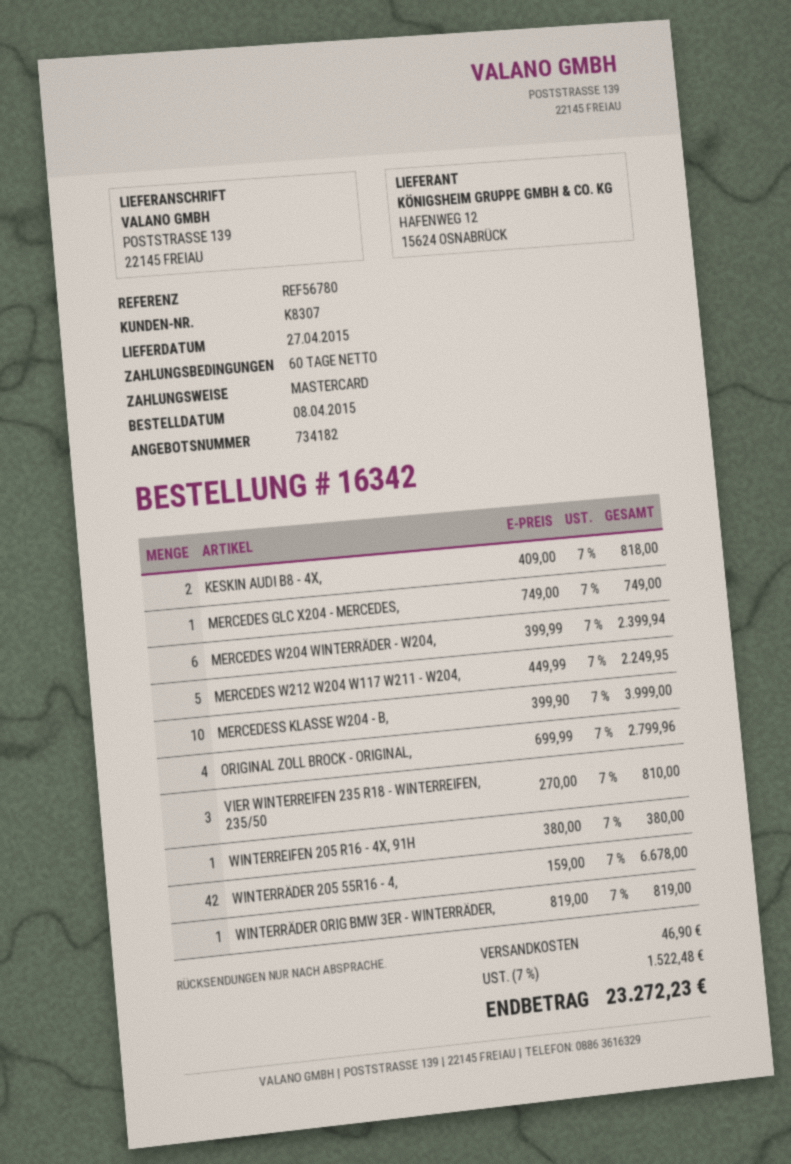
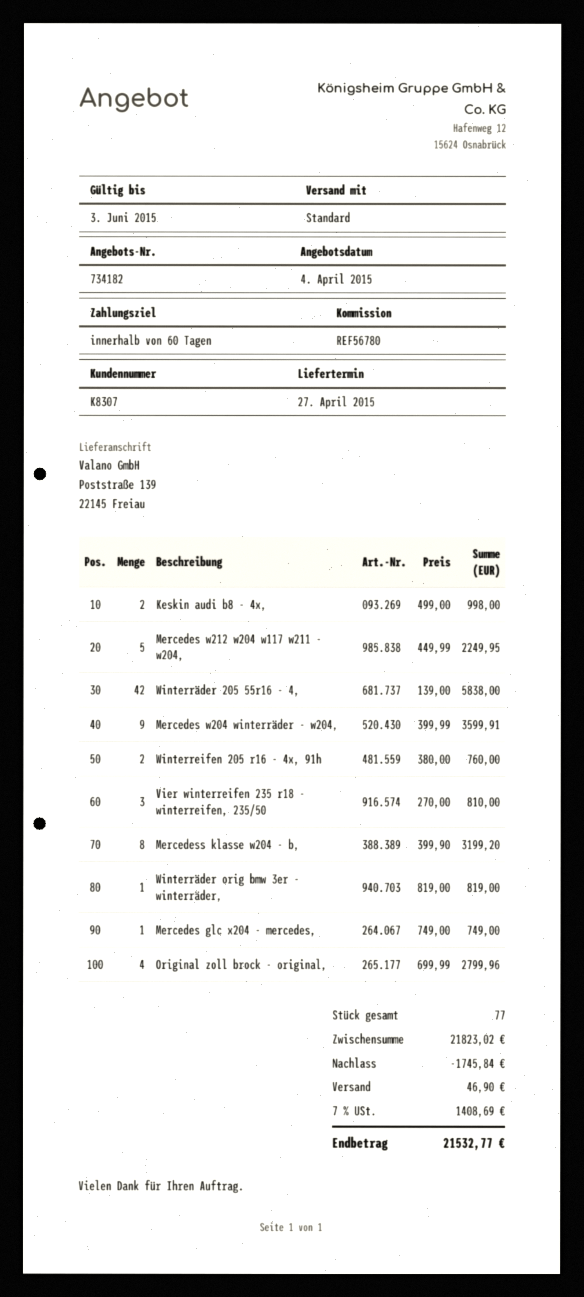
KESKIN AUDI B8 - 4X,: 2 x 409.00 = 818.00 -> 2 x 499.00 = 998.00
MERCEDES W204 WINTERRÄDER - W204,: 6 x 399.99 = 2399.94 -> 9 x 399.99 = 3599.91
MERCEDESS KLASSE W204 - B,: 10 x 399.90 = 3999.00 -> 8 x 399.90 = 3199.20
WINTERREIFEN 205 R16 - 4X, 91H: 1 x 380.00 = 380.00 -> 2 x 380.00 = 760.00
WINTERRÄDER 205 55R16 - 4,: 42 x 159.00 = 6678.00 -> 42 x 139.00 = 5838.00
discount: none -> 1745.84
tax: 7% = 1522.48 -> 7% = 1408.69
total: 23272.23 -> 21532.77

